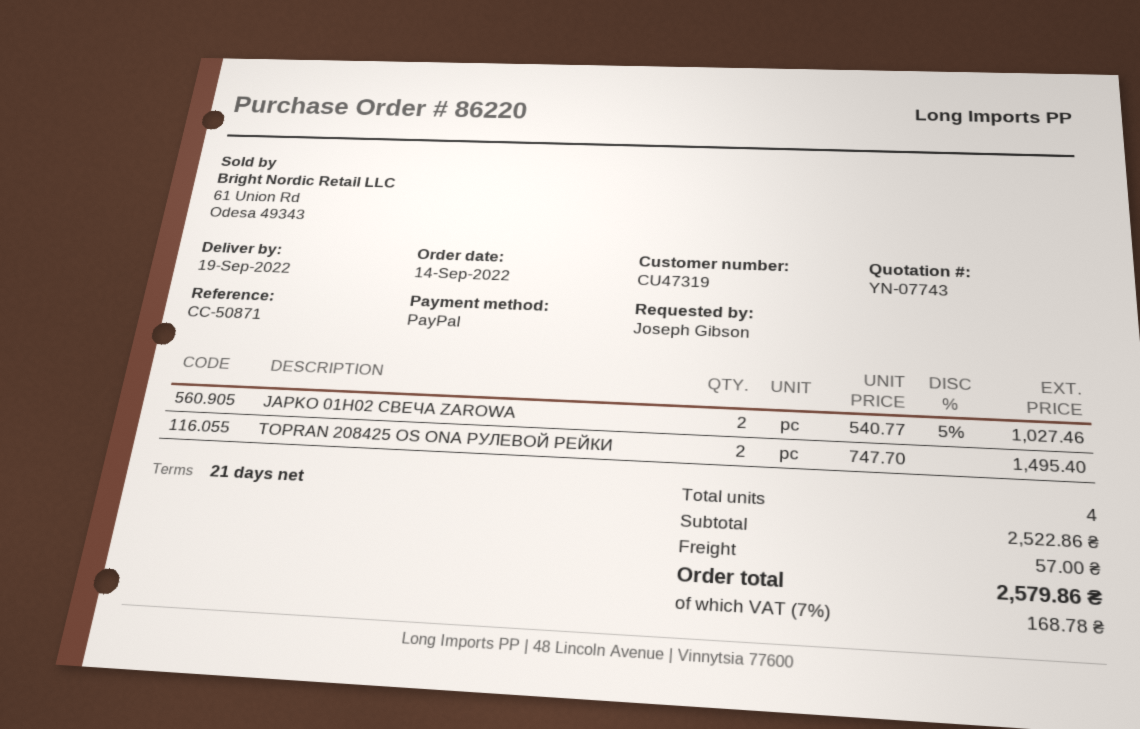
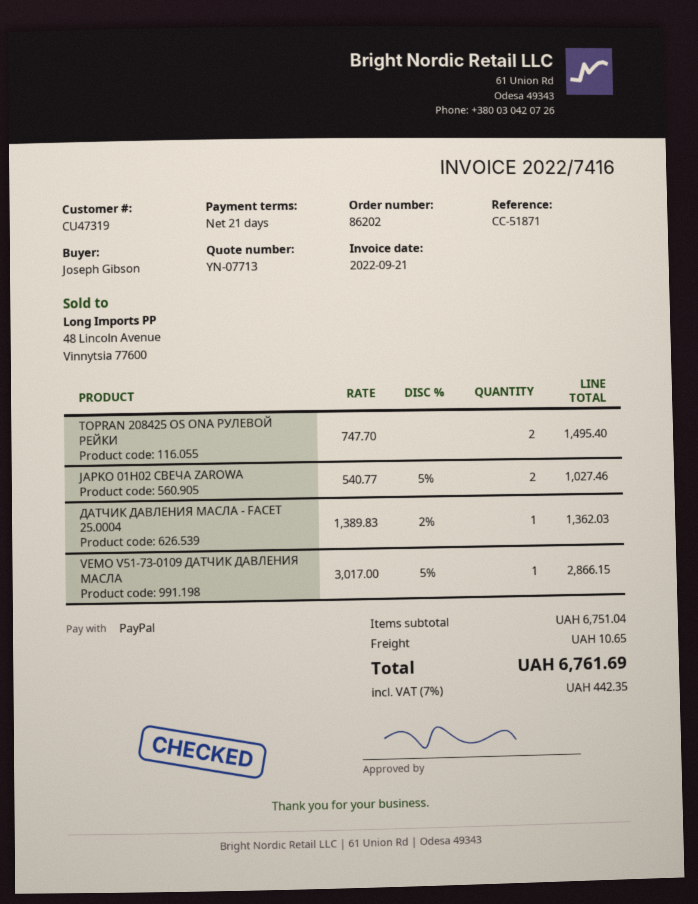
quote number: YN-07743 -> YN-07713
order number: 86220 -> 86202
reference: CC-50871 -> CC-51871
ДАТЧИК ДАВЛЕНИЯ МАСЛА - FACET 25.0004: none -> 1 x 1389.83 - 2% = 1362.03
VEMO V51-73-0109 ДАТЧИК ДАВЛЕНИЯ МАСЛА: none -> 1 x 3017.00 - 5% = 2866.15
subtotal: 2522.86 -> 6751.04
shipping: 57.00 -> 10.65
tax: 7% = 168.78 -> 7% = 442.35
total: 2579.86 -> 6761.69

